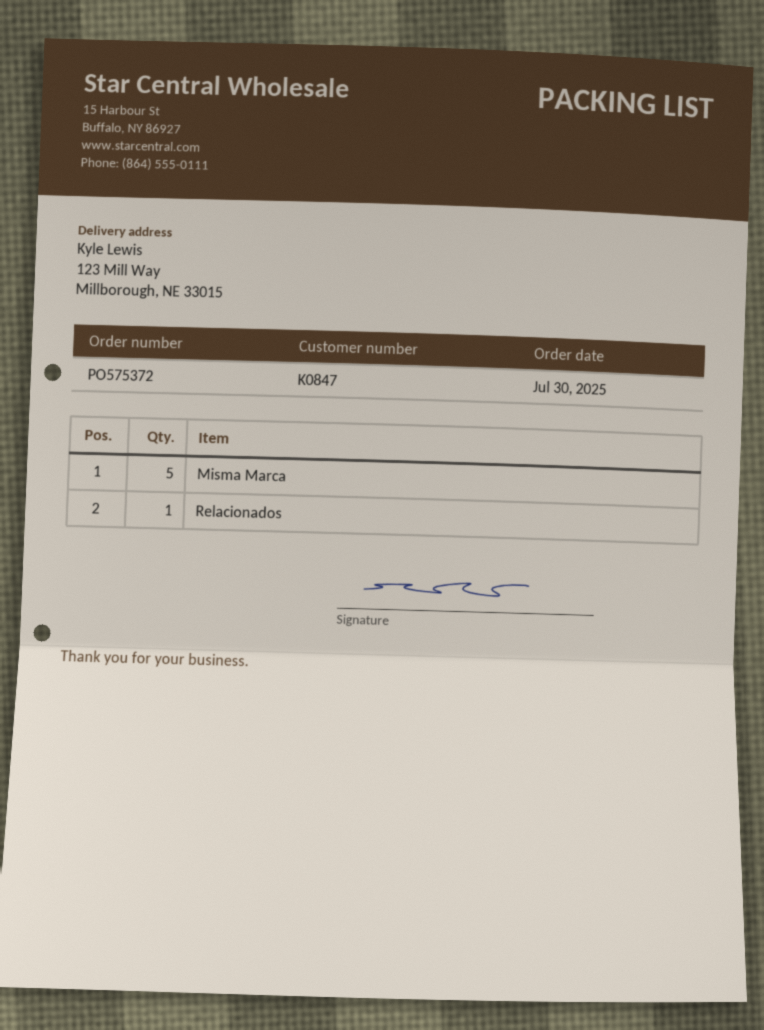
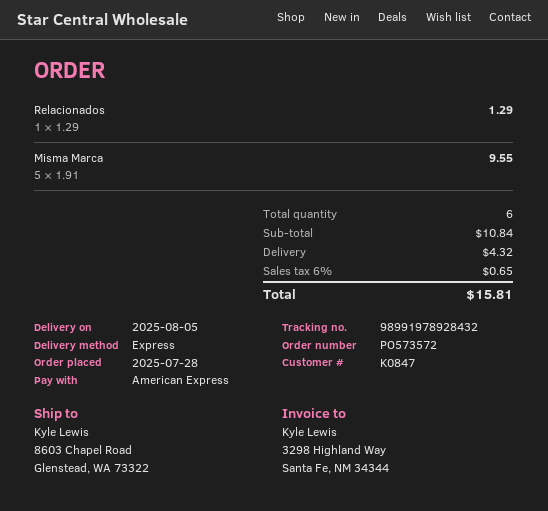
order number: PO575372 -> PO573572
order date: 2025-07-30 -> 2025-07-28
ship to: 123 Mill Way, Millborough, NE 33015 -> 8603 Chapel Road, Glenstead, WA 73322

